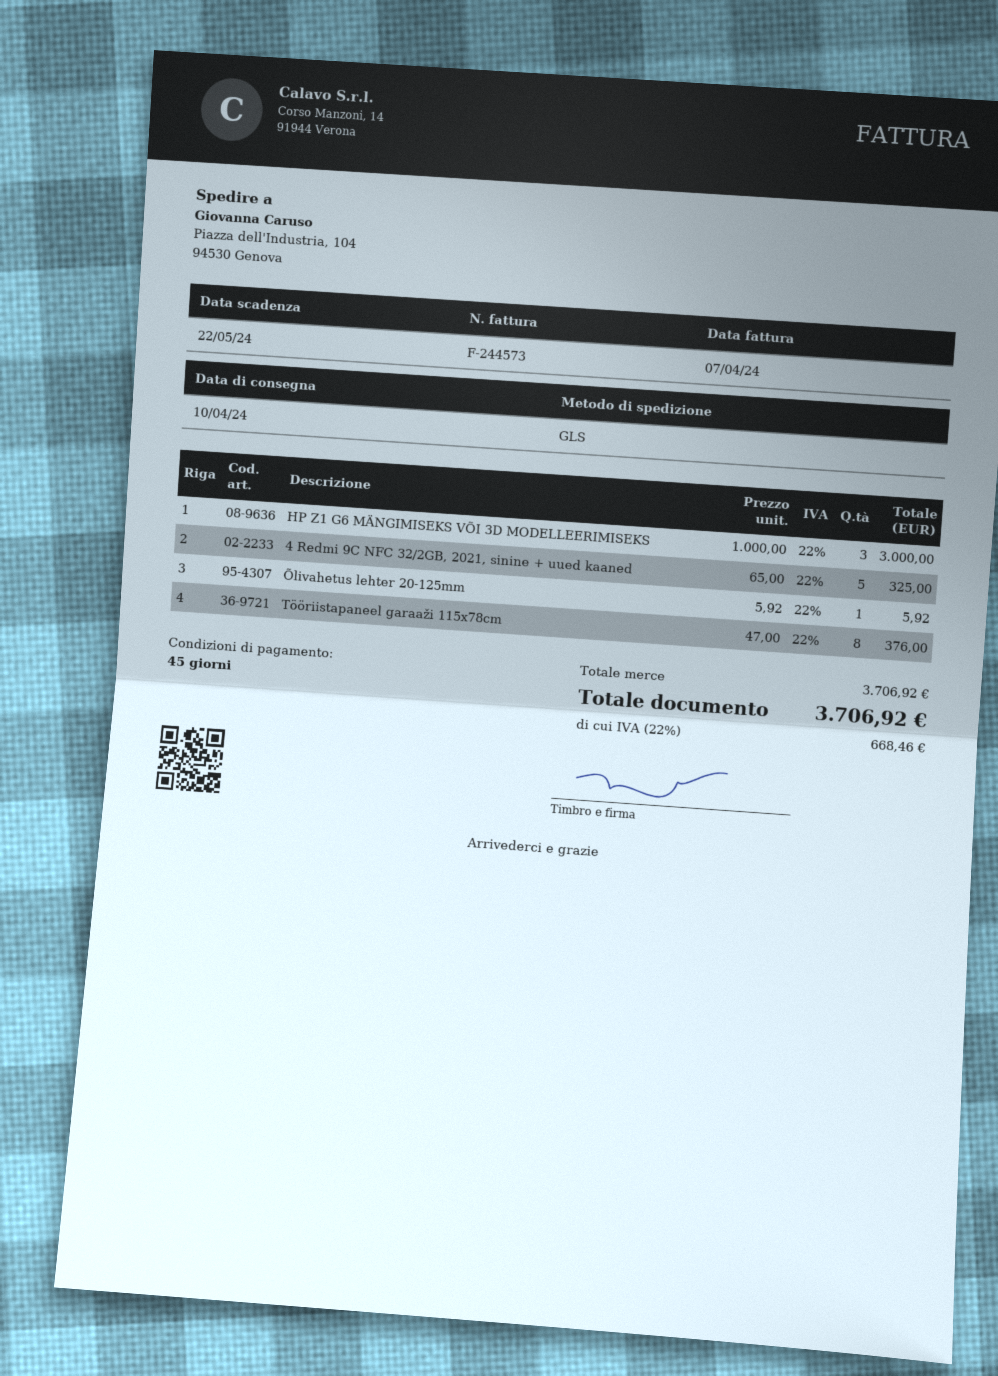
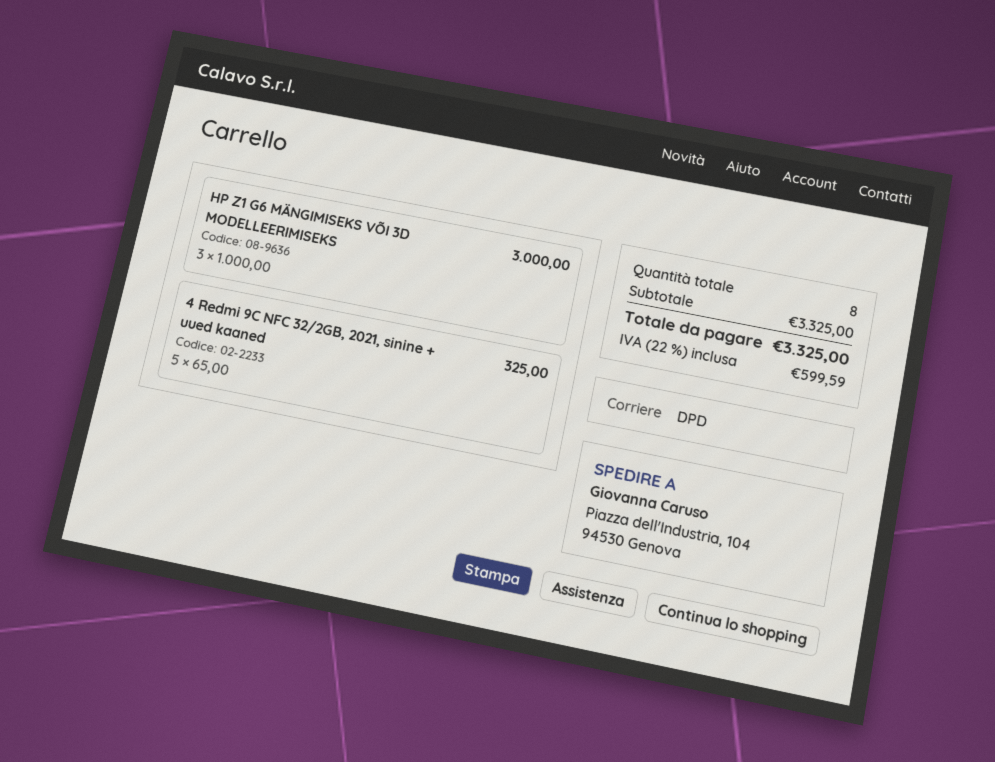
shipping method: GLS -> DPD
Õlivahetus lehter 20-125mm: 1 x 5.92 = 5.92 -> none
Tööriistapaneel garaaži 115x78cm: 8 x 47.00 = 376.00 -> none
subtotal: 3706.92 -> 3325.00
tax: 22% = 668.46 -> 22% = 599.59
total: 3706.92 -> 3325.00

